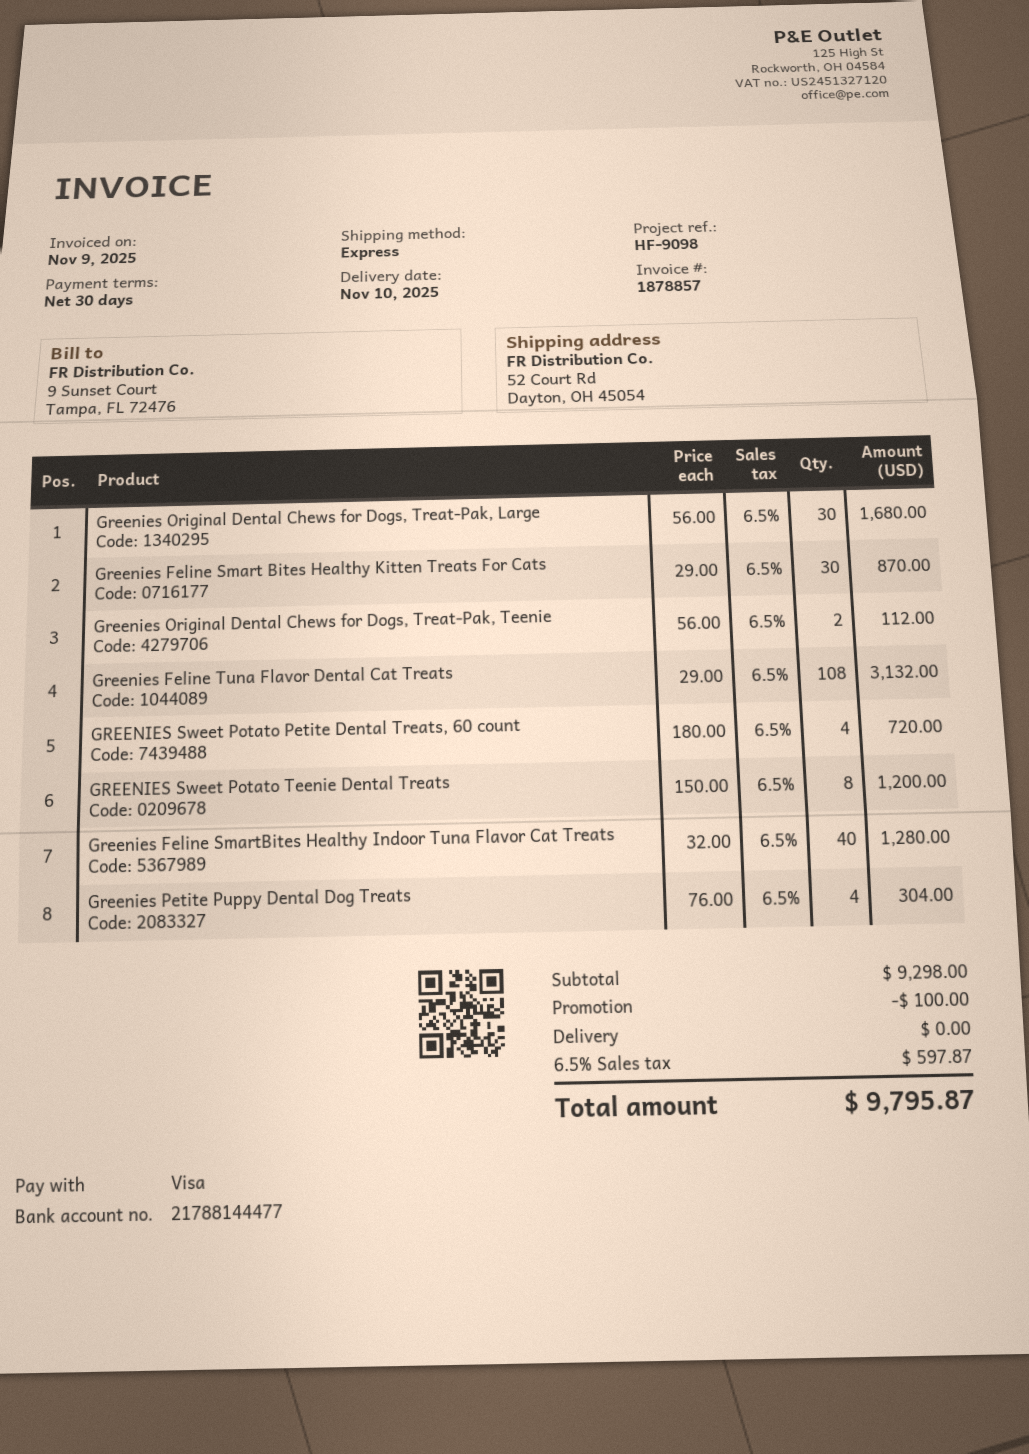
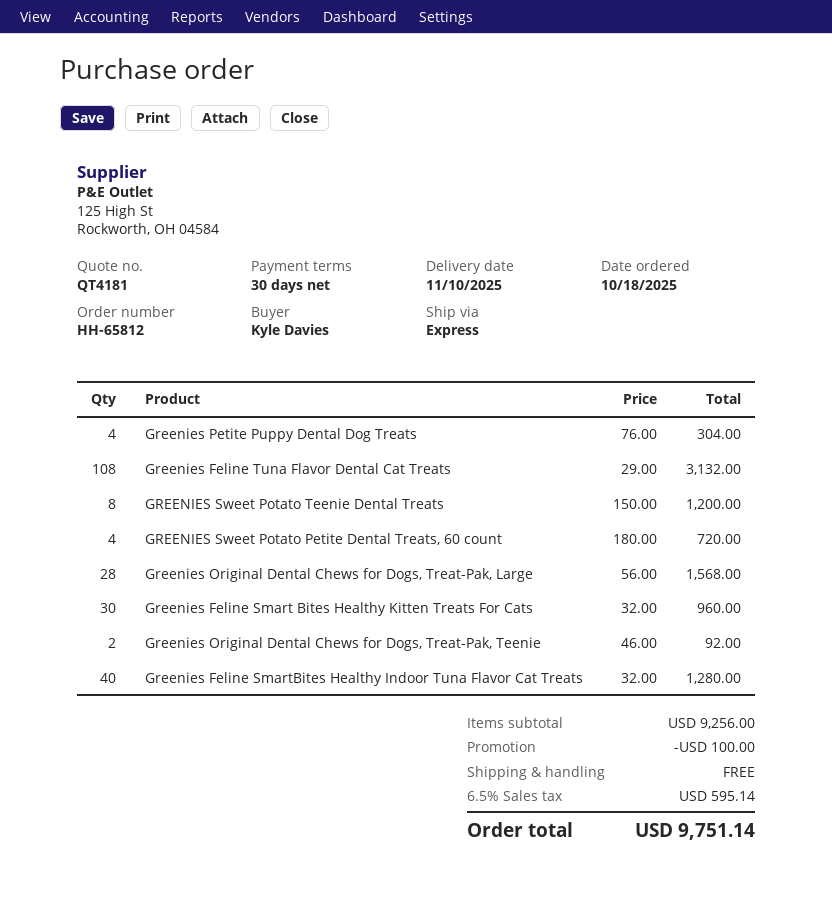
Greenies Original Dental Chews for Dogs, Treat-Pak, Large: 30 x 56.00 = 1680.00 -> 28 x 56.00 = 1568.00
Greenies Feline Smart Bites Healthy Kitten Treats For Cats: 30 x 29.00 = 870.00 -> 30 x 32.00 = 960.00
Greenies Original Dental Chews for Dogs, Treat-Pak, Teenie: 2 x 56.00 = 112.00 -> 2 x 46.00 = 92.00
subtotal: 9298.00 -> 9256.00
tax: 6.5% = 597.87 -> 6.5% = 595.14
total: 9795.87 -> 9751.14

